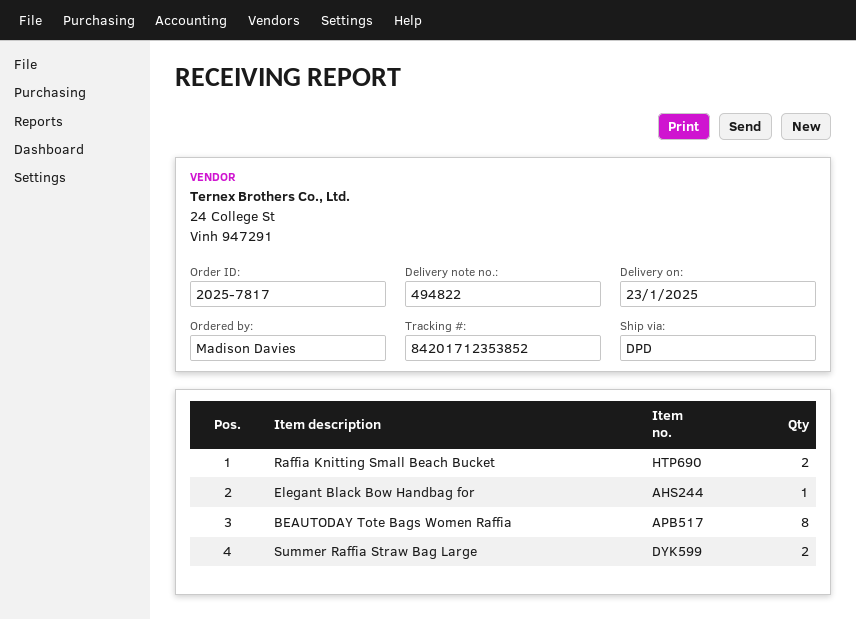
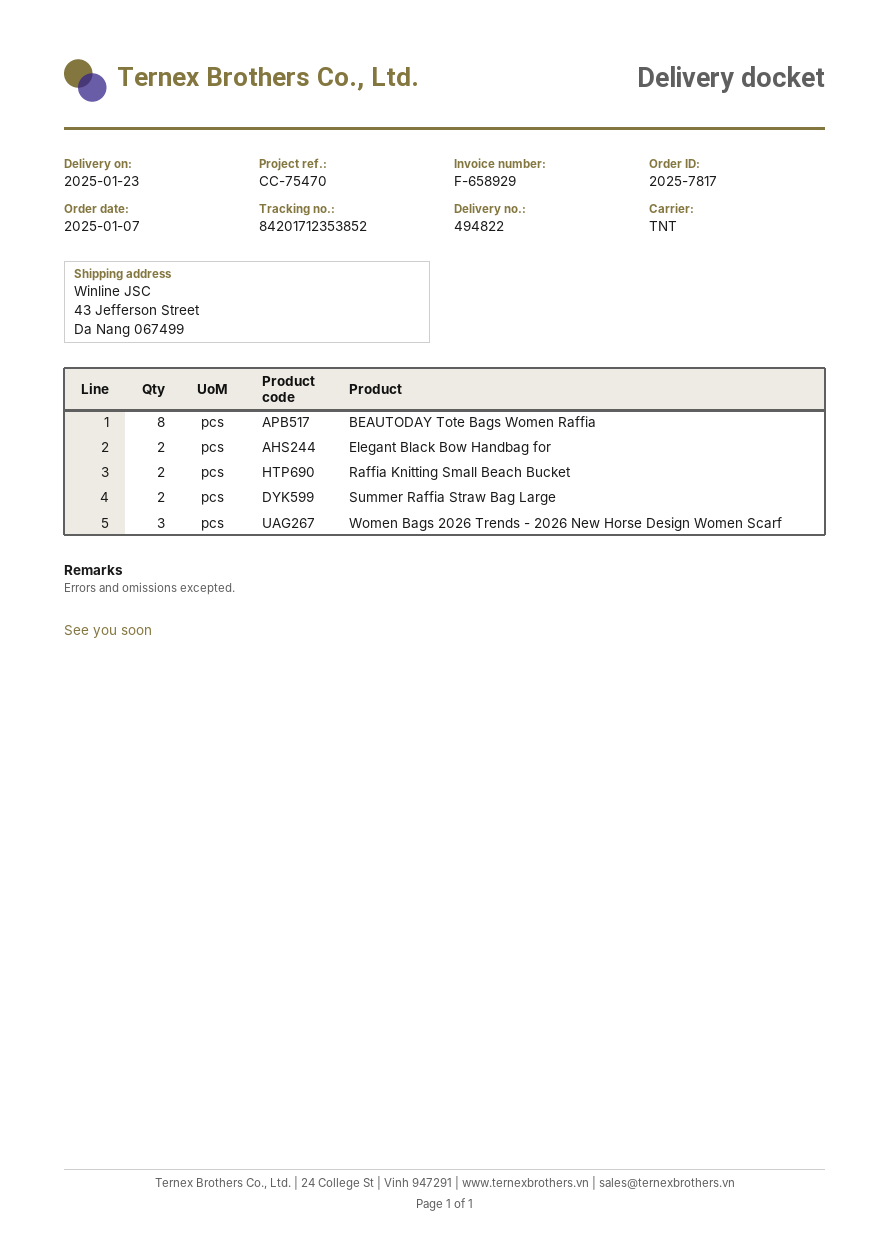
shipping method: DPD -> TNT
Elegant Black Bow Handbag for: 1 -> 2
Women Bags 2026 Trends - 2026 New Horse Design Women Scarf: none -> 3

